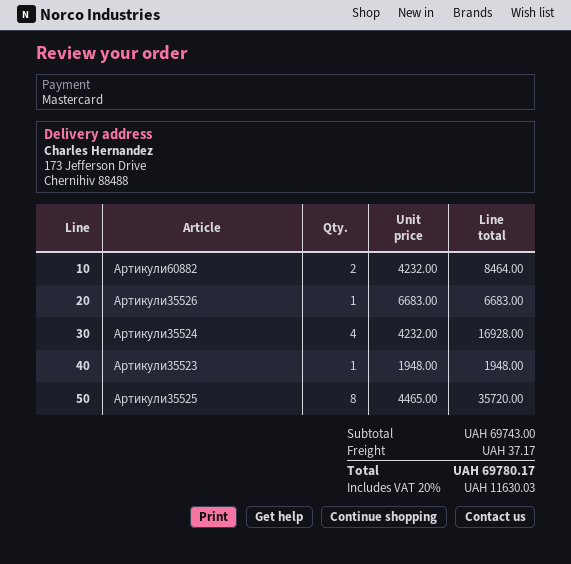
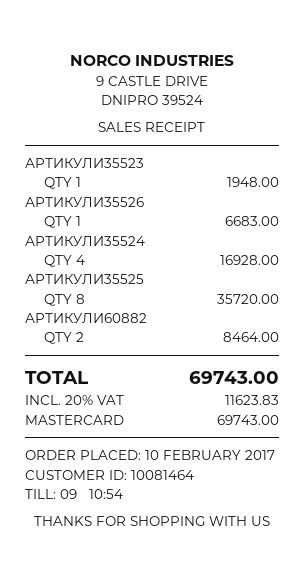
shipping: 37.17 -> none
tax: 20% = 11630.03 -> 20% = 11623.83
total: 69780.17 -> 69743.00

